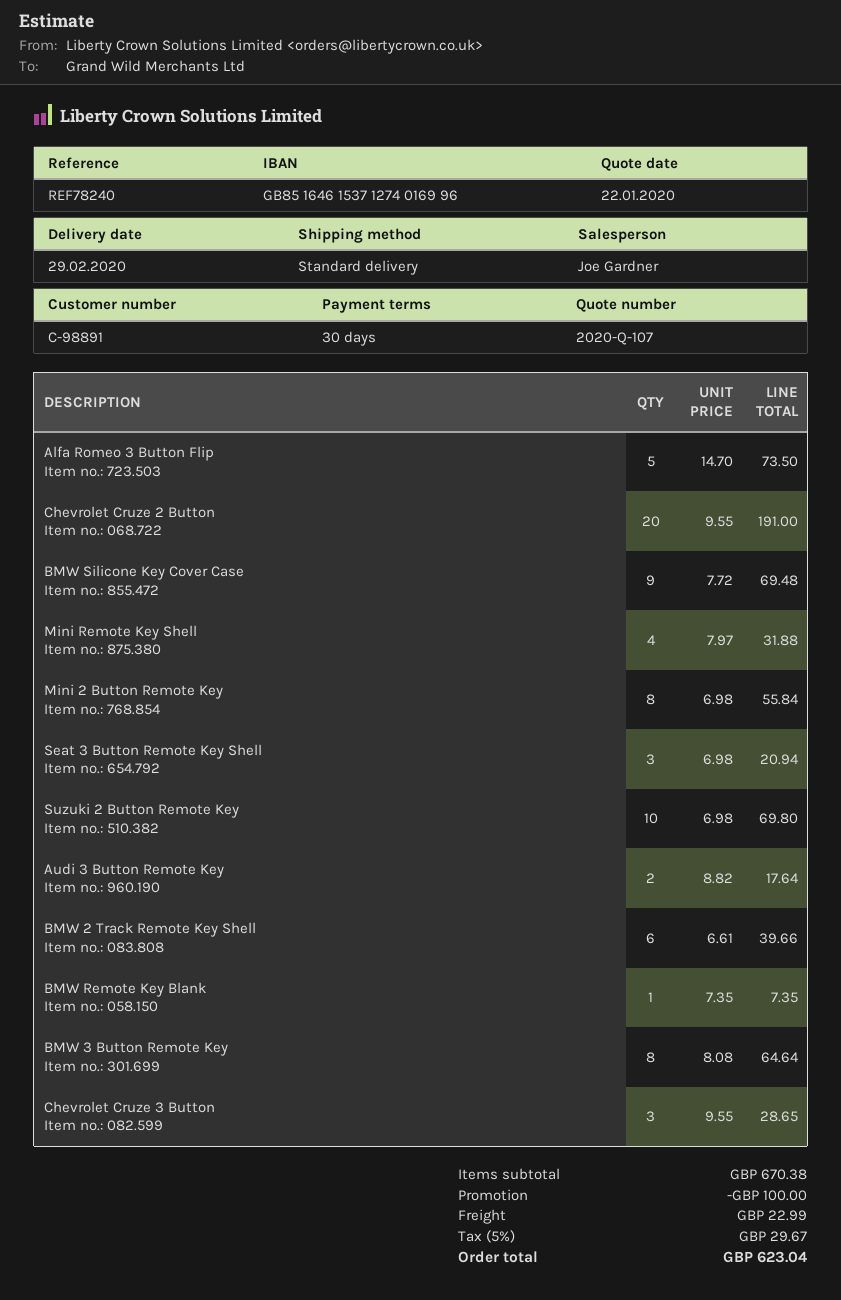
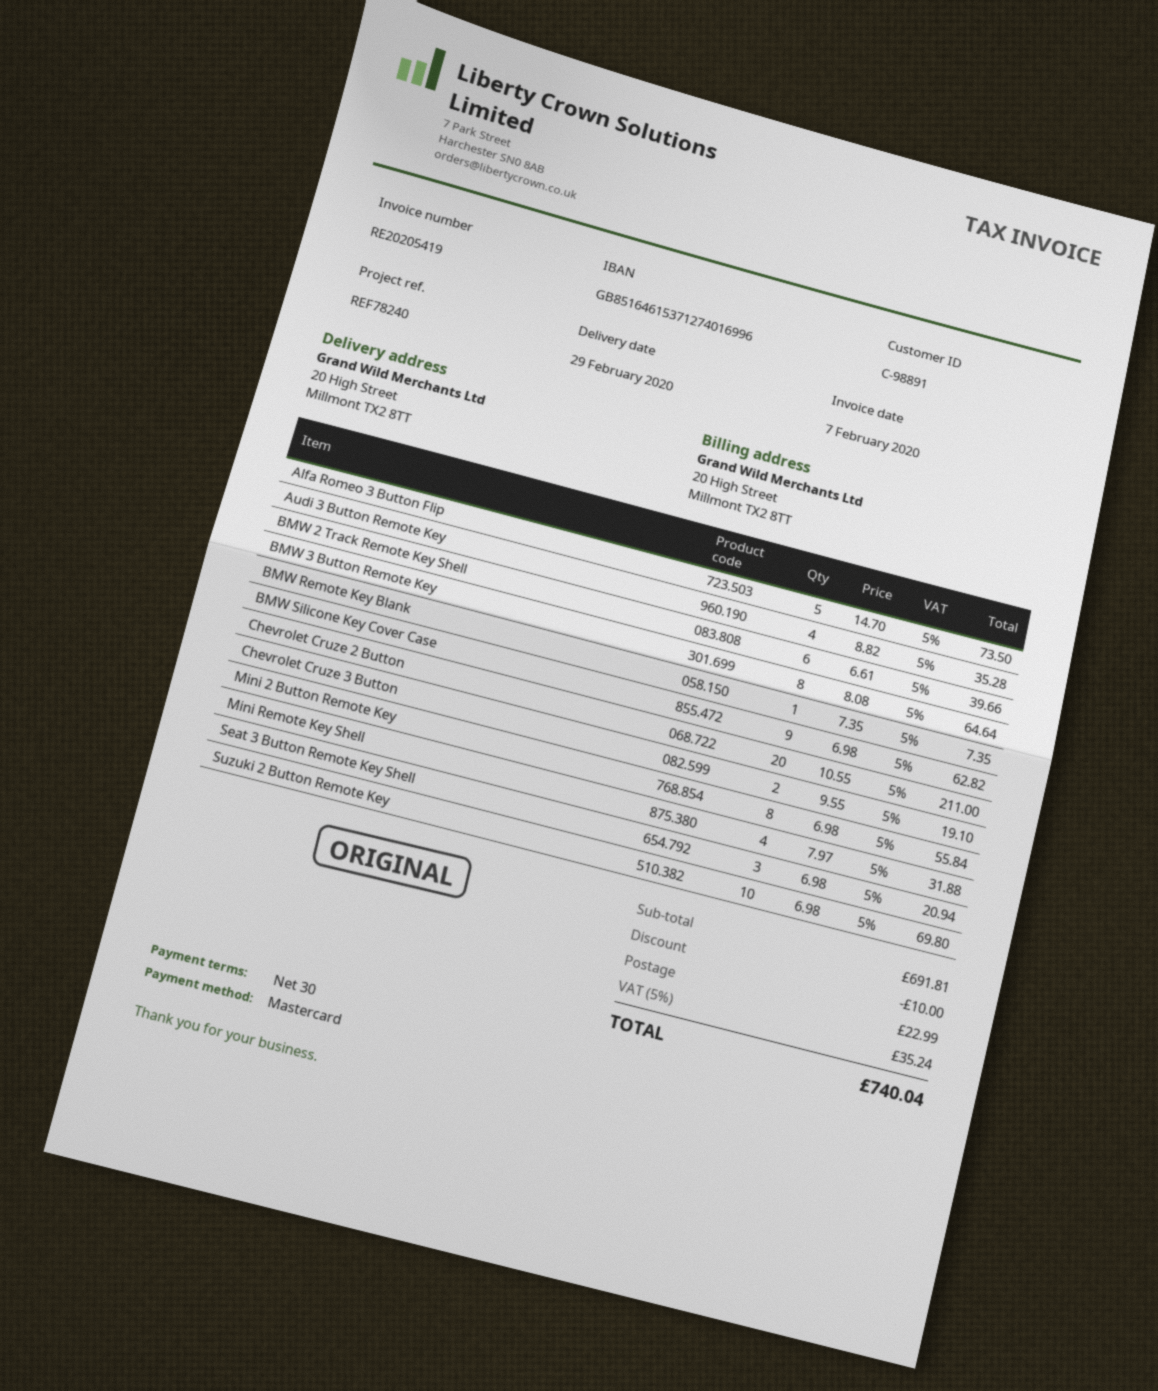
Chevrolet Cruze 2 Button: 20 x 9.55 = 191.00 -> 20 x 10.55 = 211.00
BMW Silicone Key Cover Case: 9 x 7.72 = 69.48 -> 9 x 6.98 = 62.82
Audi 3 Button Remote Key: 2 x 8.82 = 17.64 -> 4 x 8.82 = 35.28
Chevrolet Cruze 3 Button: 3 x 9.55 = 28.65 -> 2 x 9.55 = 19.10
subtotal: 670.38 -> 691.81
discount: 100.00 -> 10.00
tax: 5% = 29.67 -> 5% = 35.24
total: 623.04 -> 740.04

